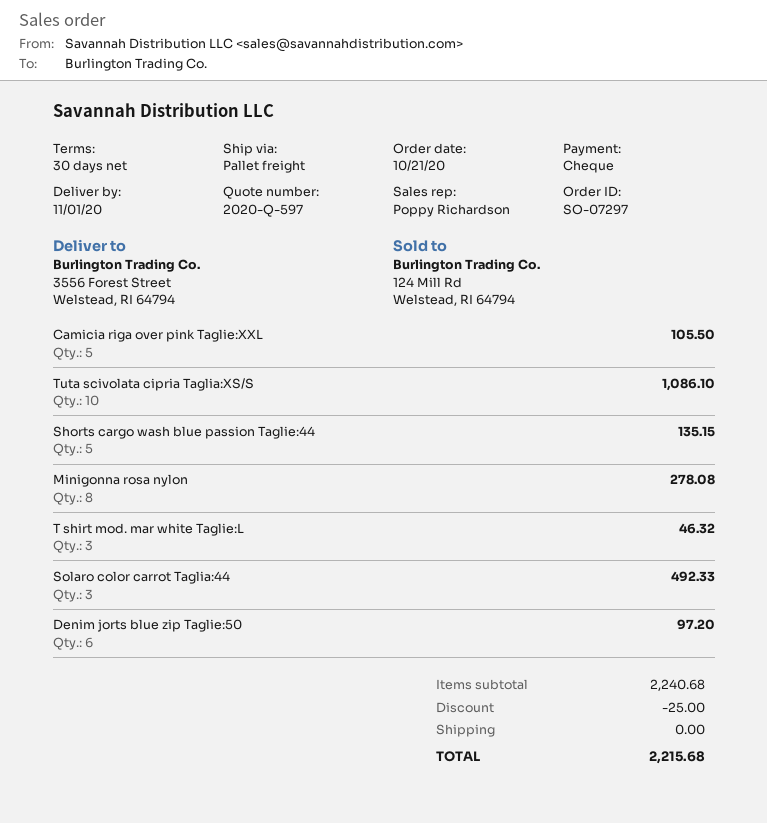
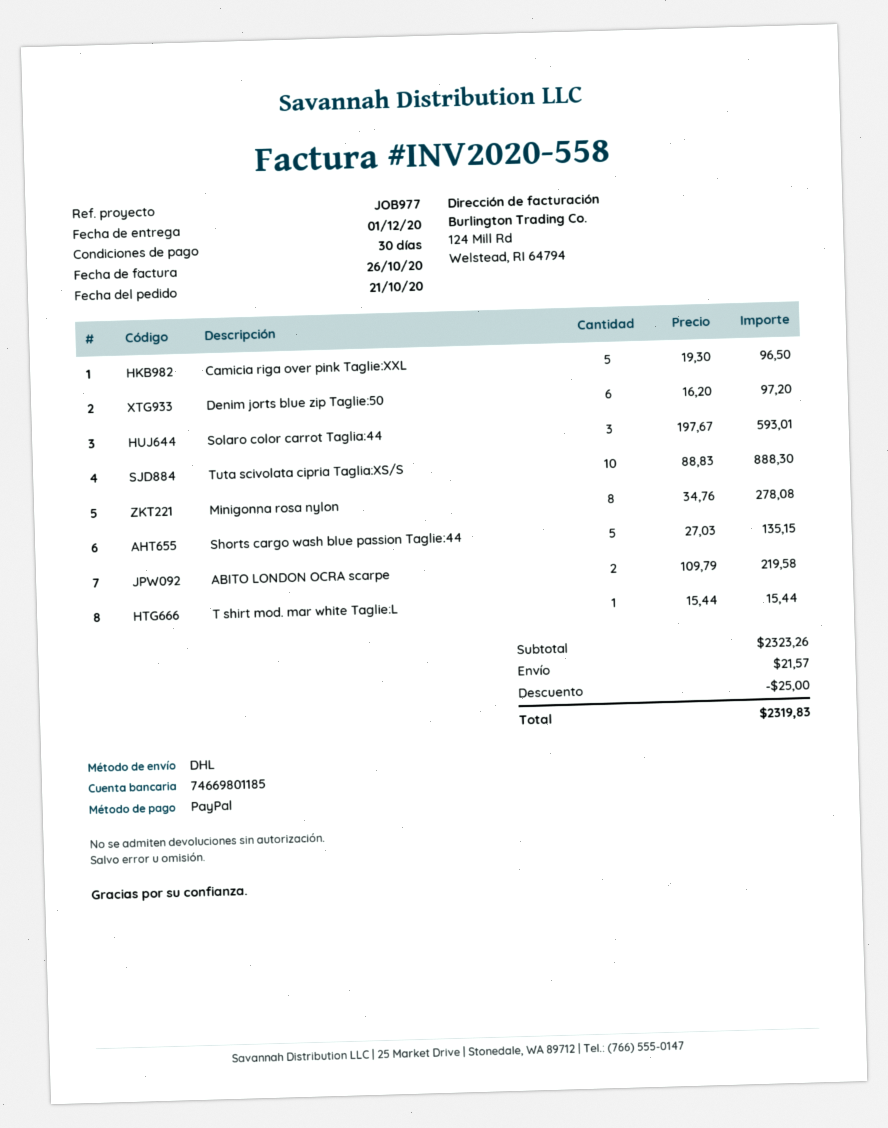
delivery date: 2020-11-01 -> 2020-12-01
payment method: cheque -> PayPal
shipping method: pallet freight -> DHL
Camicia riga over pink Taglie:XXL: 5 for 105.50 -> 5 for 96.50
Tuta scivolata cipria Taglia:XS/S: 10 for 1086.10 -> 10 for 888.30
T shirt mod. mar white Taglie:L: 3 for 46.32 -> 1 for 15.44
Solaro color carrot Taglia:44: 3 for 492.33 -> 3 for 593.01
ABITO LONDON OCRA scarpe: none -> 2 for 219.58
subtotal: 2240.68 -> 2323.26
shipping: 0.00 -> 21.57
total: 2215.68 -> 2319.83

